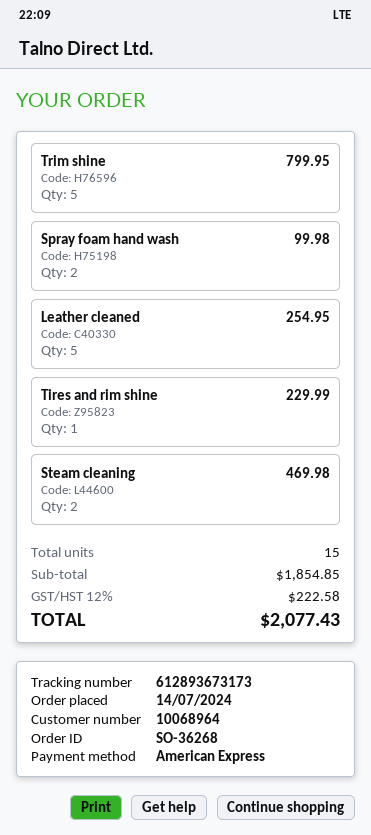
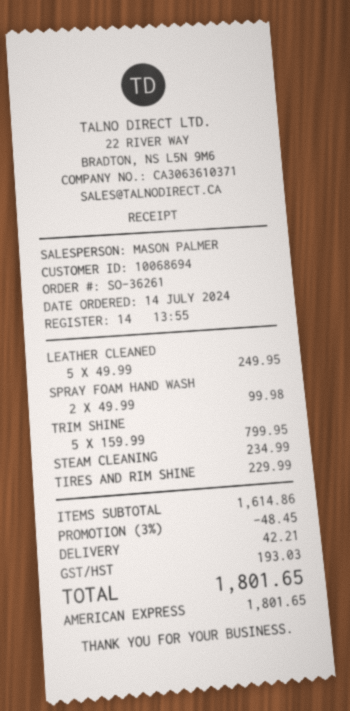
order number: SO-36268 -> SO-36261
customer number: 10068964 -> 10068694
Leather cleaned: 5 for 254.95 -> 5 for 249.95
Steam cleaning: 2 for 469.98 -> 1 for 234.99
subtotal: 1854.85 -> 1614.86
discount: none -> 3% = 48.45
shipping: none -> 42.21
tax: 222.58 -> 193.03
total: 2077.43 -> 1801.65

